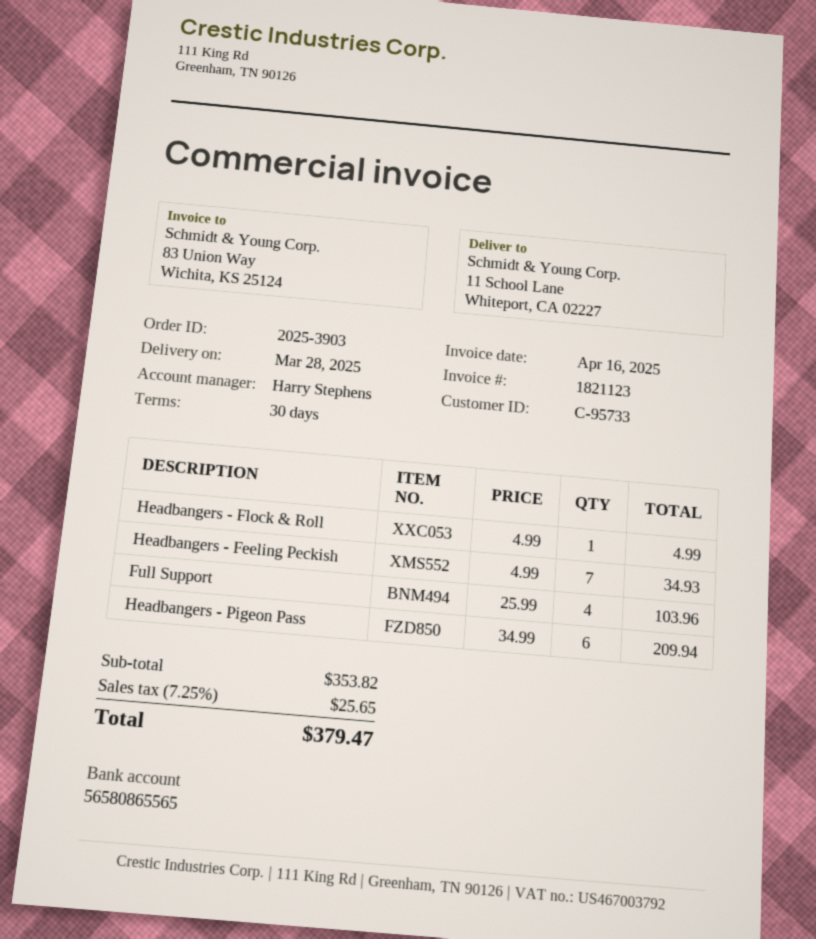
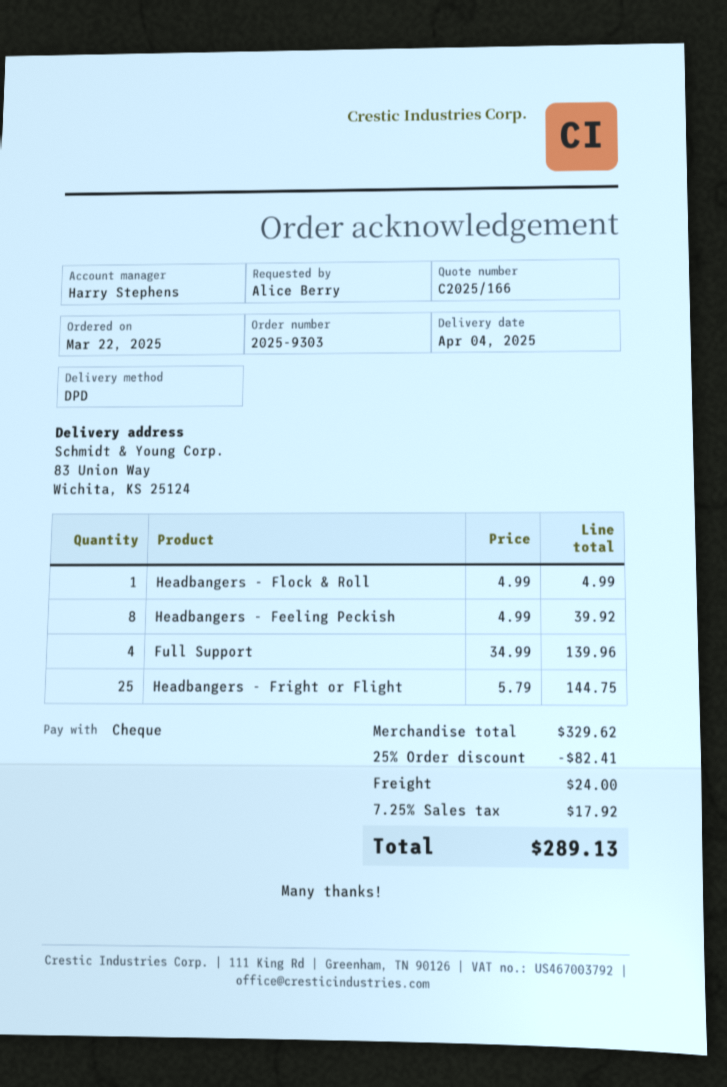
order number: 2025-3903 -> 2025-9303
delivery date: 2025-03-28 -> 2025-04-04
ship to: 11 School Lane, Whiteport, CA 02227 -> 83 Union Way, Wichita, KS 25124
Headbangers - Feeling Peckish: 7 x 4.99 = 34.93 -> 8 x 4.99 = 39.92
Full Support: 4 x 25.99 = 103.96 -> 4 x 34.99 = 139.96
Headbangers - Pigeon Pass: 6 x 34.99 = 209.94 -> none
Headbangers - Fright or Flight: none -> 25 x 5.79 = 144.75
subtotal: 353.82 -> 329.62
discount: none -> 25% = 82.41
shipping: none -> 24.00
tax: 7.25% = 25.65 -> 7.25% = 17.92
total: 379.47 -> 289.13

